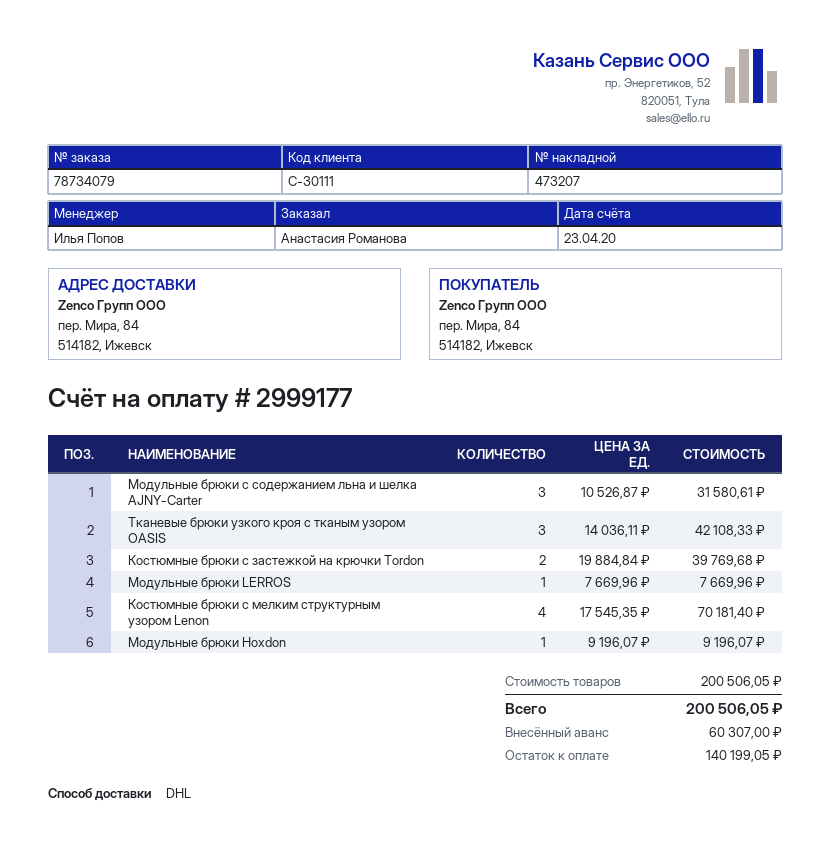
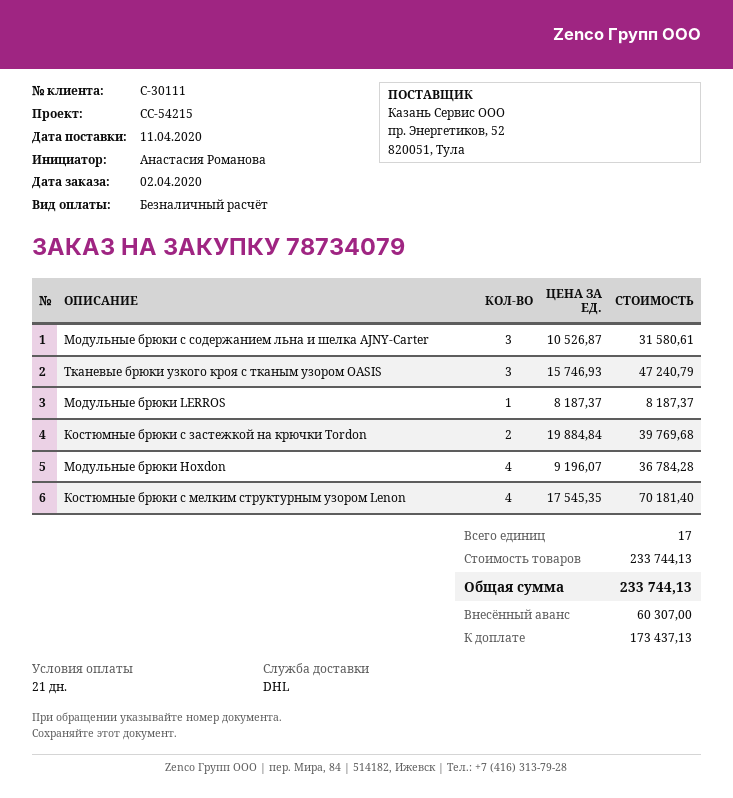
Тканевые брюки узкого кроя с тканым узором OASIS: 3 x 14036.11 = 42108.33 -> 3 x 15746.93 = 47240.79
Модульные брюки LERROS: 1 x 7669.96 = 7669.96 -> 1 x 8187.37 = 8187.37
Модульные брюки Hoxdon: 1 x 9196.07 = 9196.07 -> 4 x 9196.07 = 36784.28
subtotal: 200506.05 -> 233744.13
total: 200506.05 -> 233744.13
balance: 140199.05 -> 173437.13

